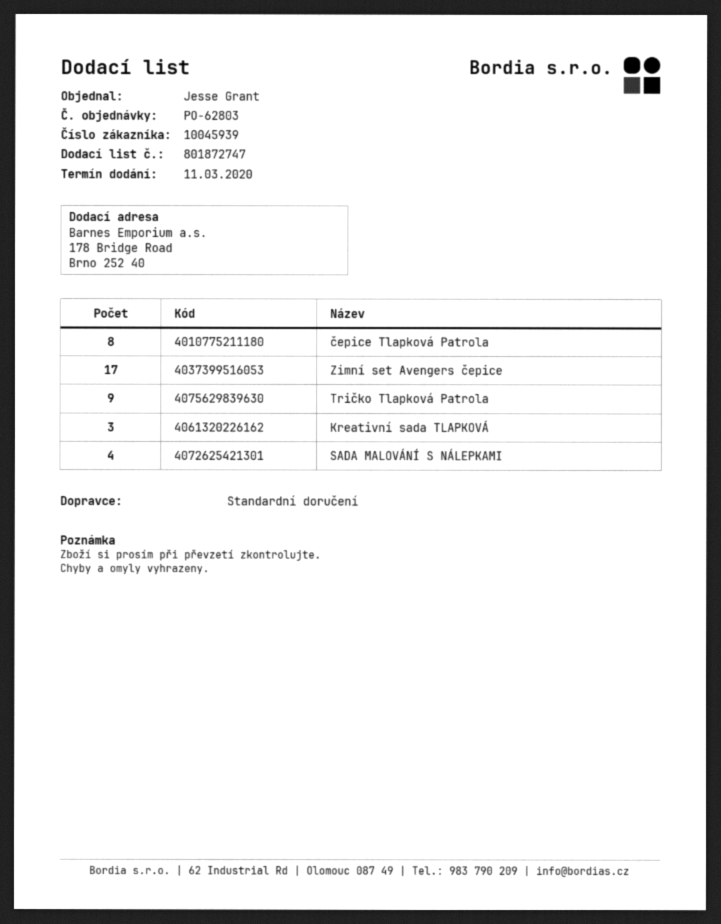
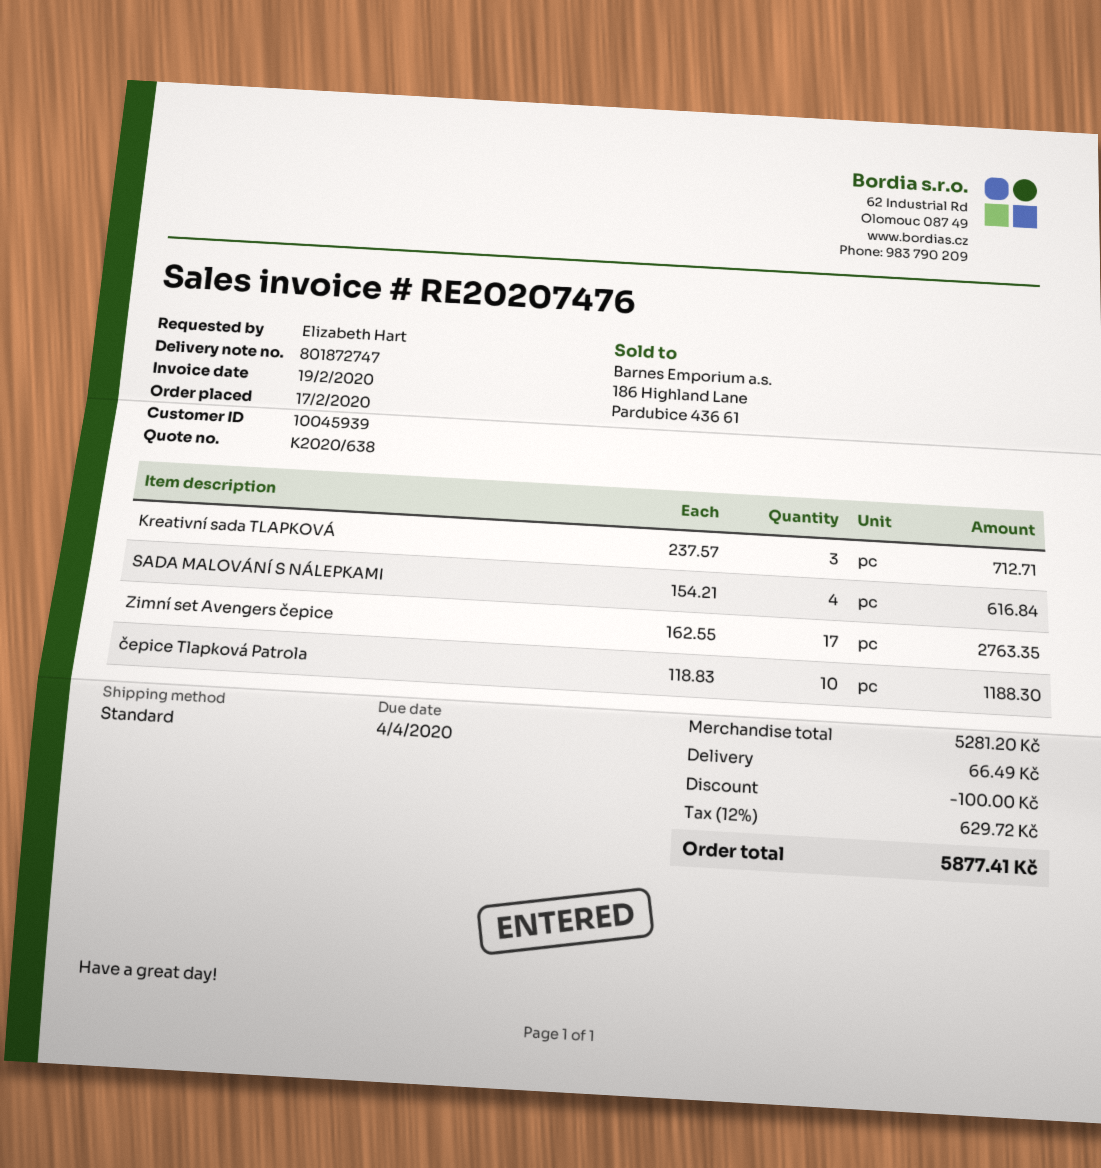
ordered by: Jesse Grant -> Elizabeth Hart
čepice Tlapková Patrola: 8 -> 10
Tričko Tlapková Patrola: 9 -> none

